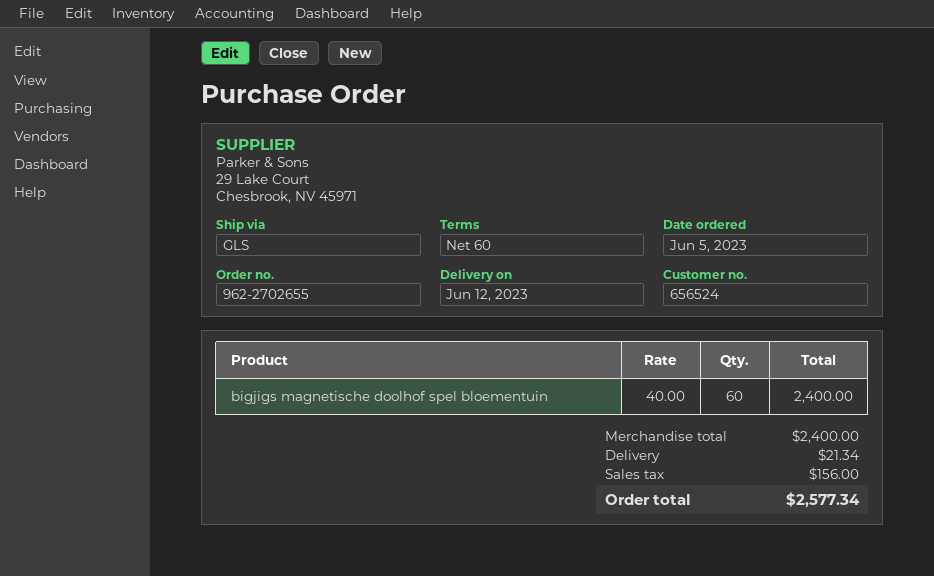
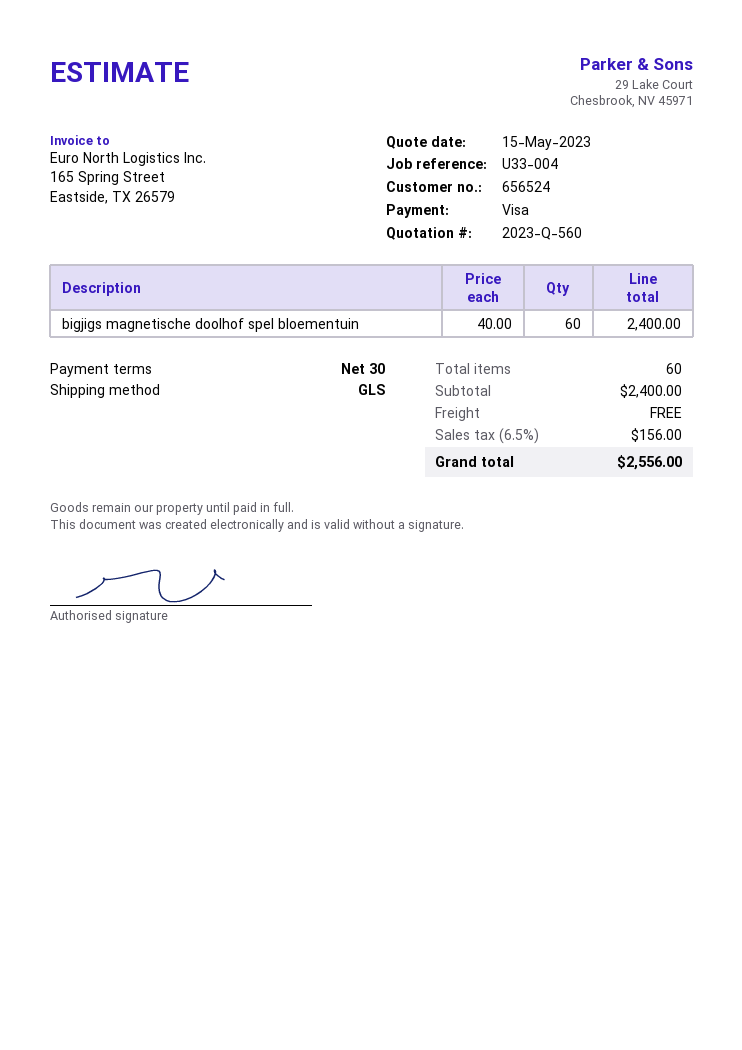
payment terms: 60 days -> 30 days
shipping: 21.34 -> 0.00
total: 2577.34 -> 2556.00

